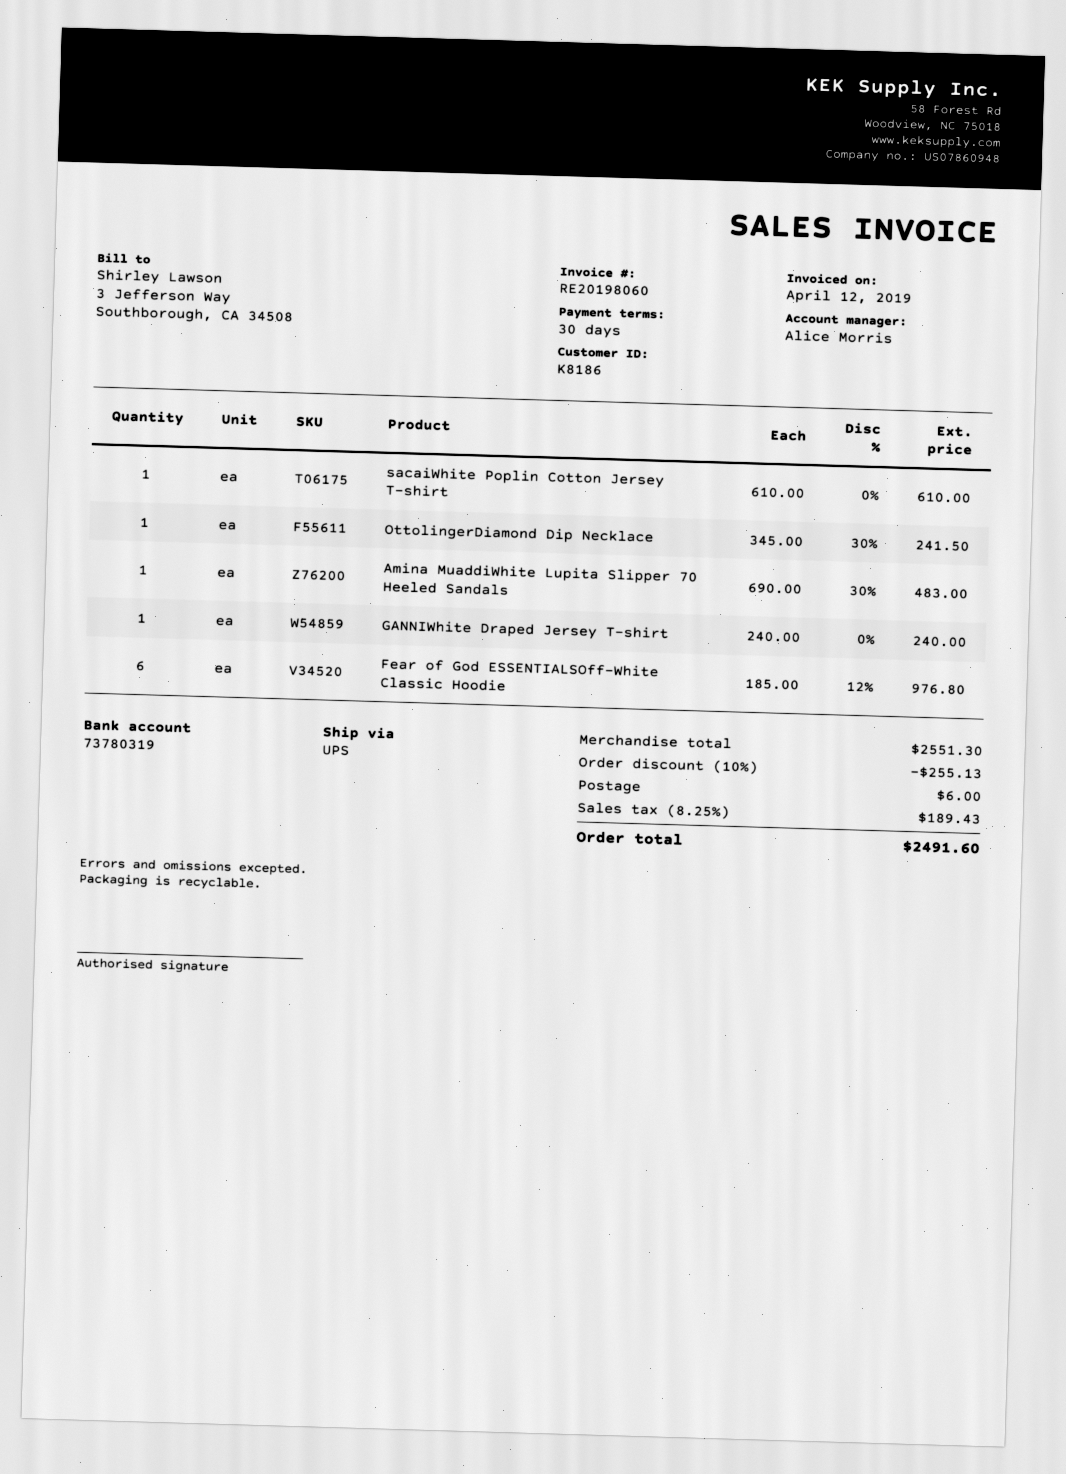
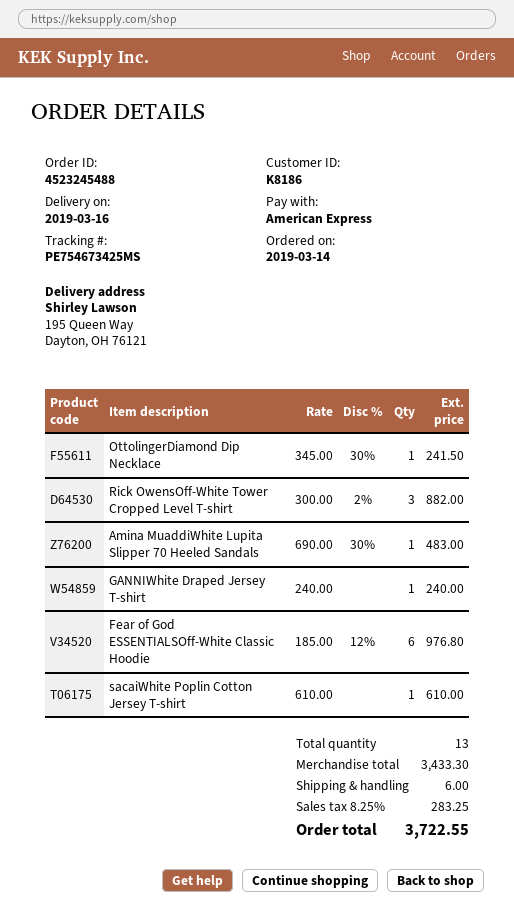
Rick OwensOff-White Tower Cropped Level T-shirt: none -> 3 x 300.00 - 2% = 882.00
subtotal: 2551.30 -> 3433.30
discount: 10% = 255.13 -> none
tax: 8.25% = 189.43 -> 8.25% = 283.25
total: 2491.60 -> 3722.55

